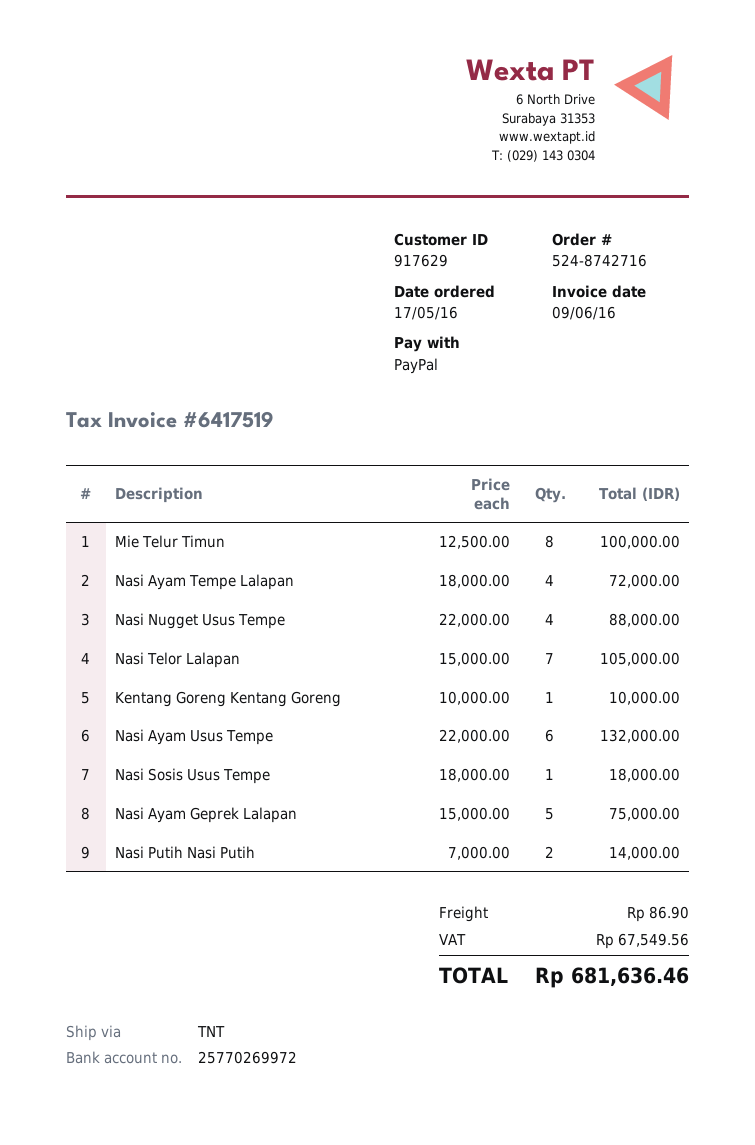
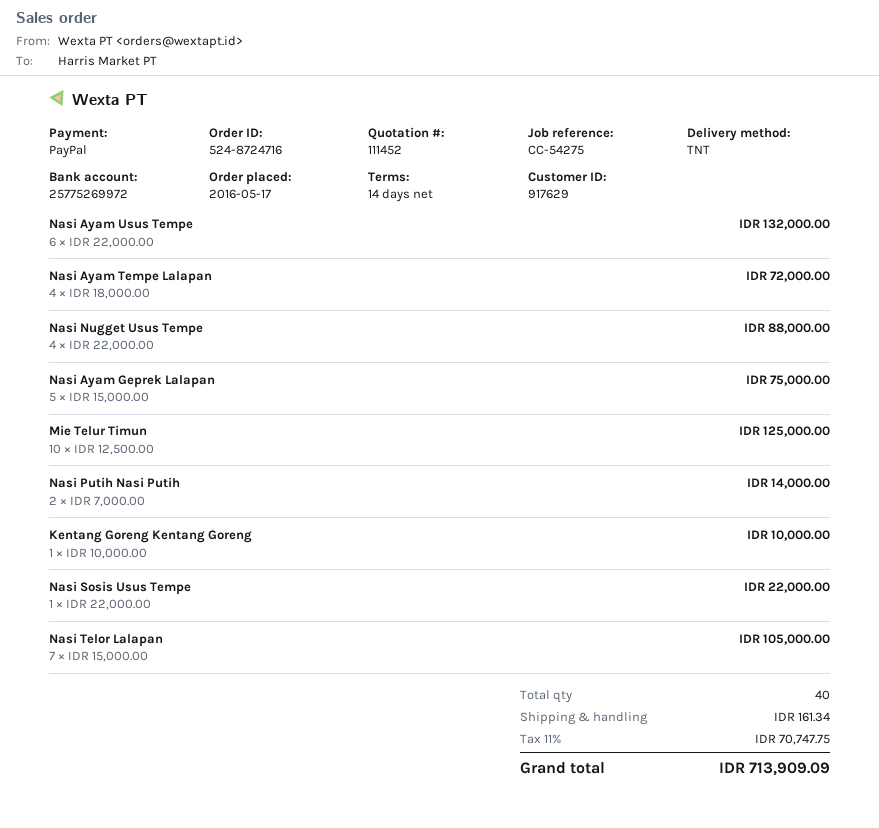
order number: 524-8742716 -> 524-8724716
bank account: 25770269972 -> 25775269972
Mie Telur Timun: 8 x 12500.00 = 100000.00 -> 10 x 12500.00 = 125000.00
Nasi Sosis Usus Tempe: 1 x 18000.00 = 18000.00 -> 1 x 22000.00 = 22000.00
shipping: 86.90 -> 161.34
tax: 67549.56 -> 70747.75
total: 681636.46 -> 713909.09

